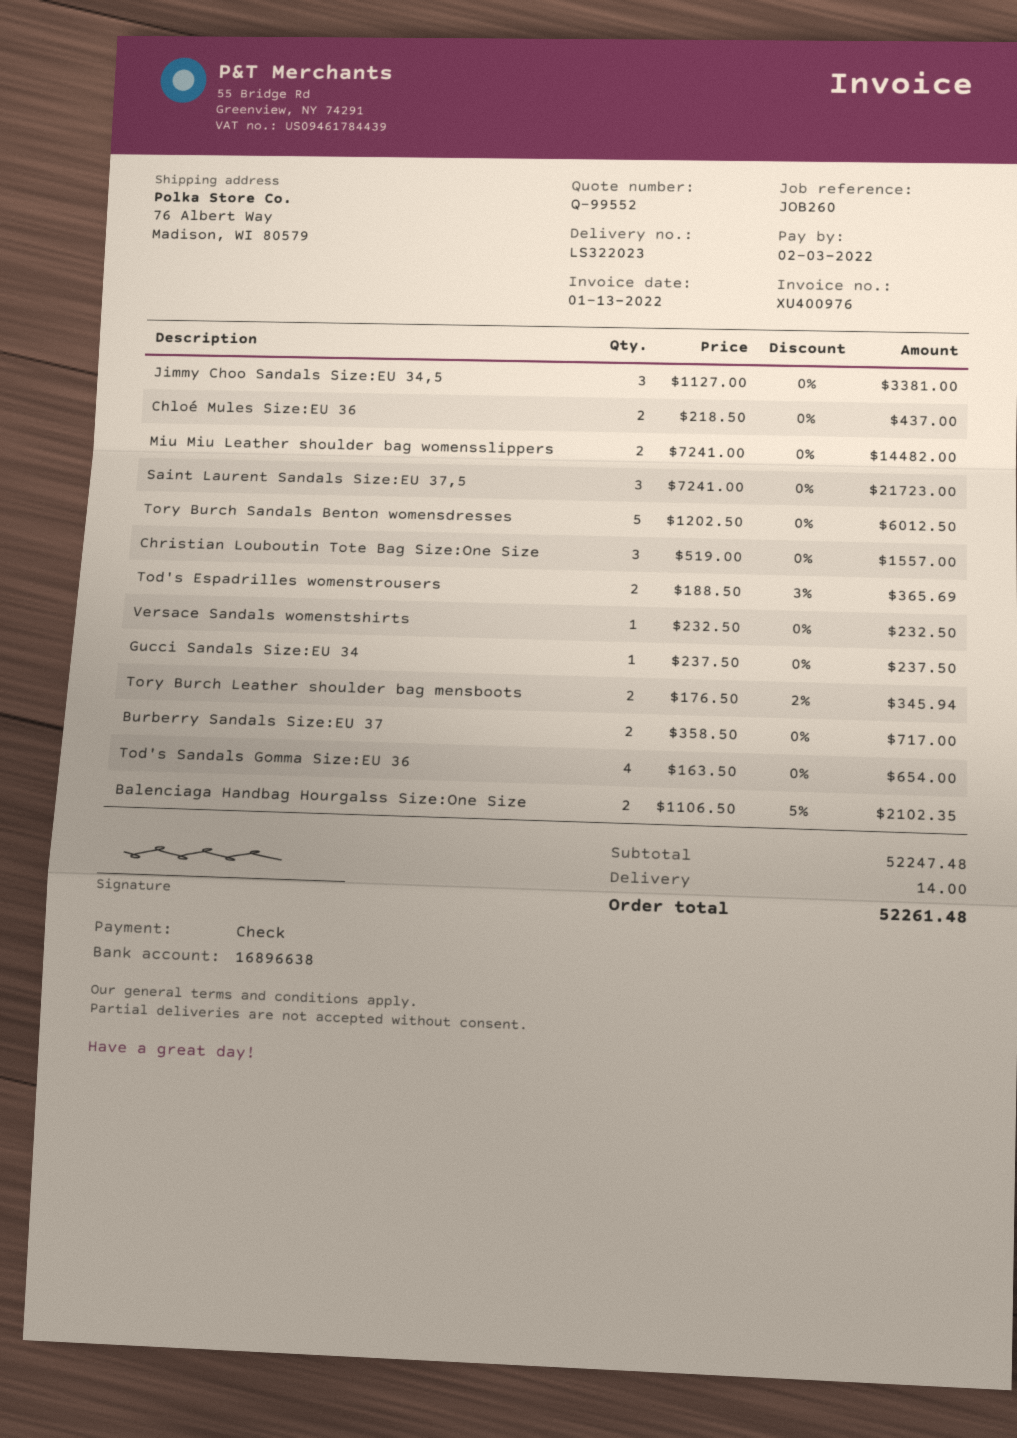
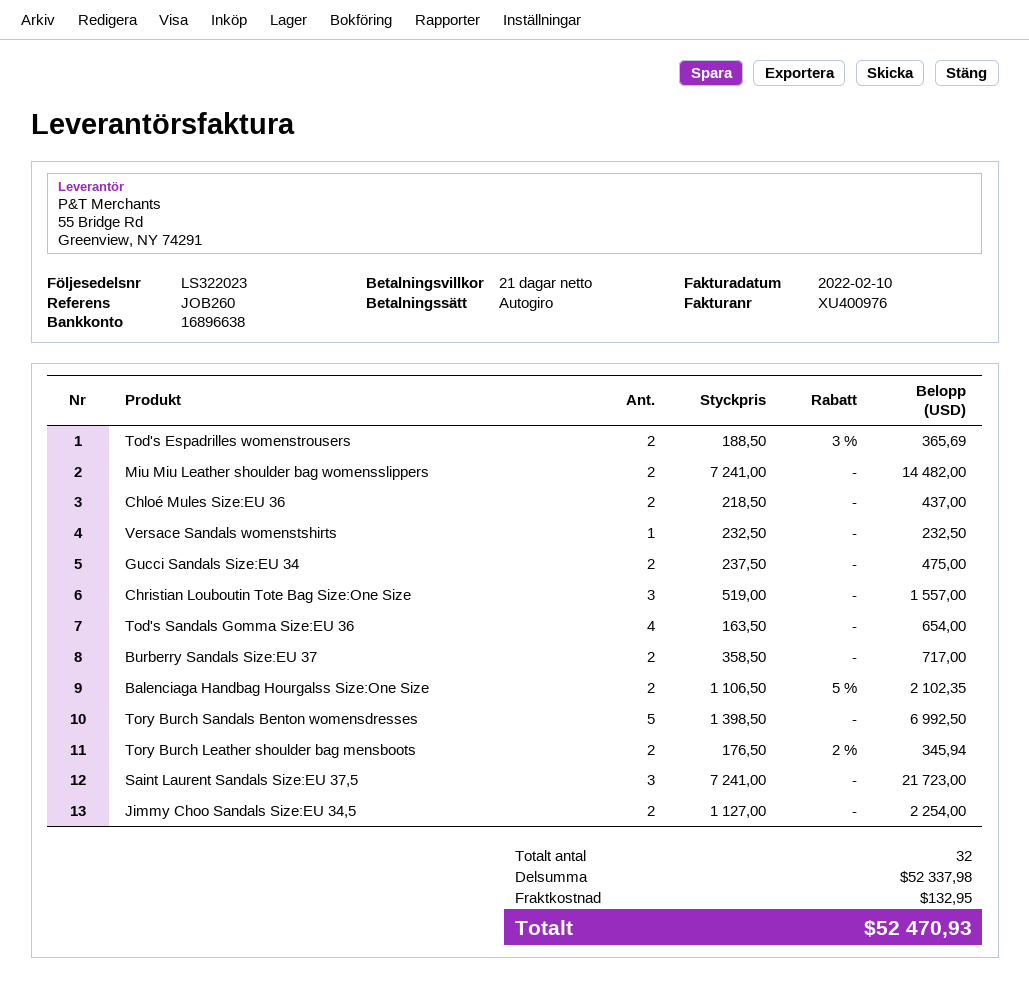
invoice date: 2022-01-13 -> 2022-02-10
payment method: cheque -> direct debit
Jimmy Choo Sandals Size:EU 34,5: 3 x 1127.00 = 3381.00 -> 2 x 1127.00 = 2254.00
Tory Burch Sandals Benton womensdresses: 5 x 1202.50 = 6012.50 -> 5 x 1398.50 = 6992.50
Gucci Sandals Size:EU 34: 1 x 237.50 = 237.50 -> 2 x 237.50 = 475.00
subtotal: 52247.48 -> 52337.98
shipping: 14.00 -> 132.95
total: 52261.48 -> 52470.93

